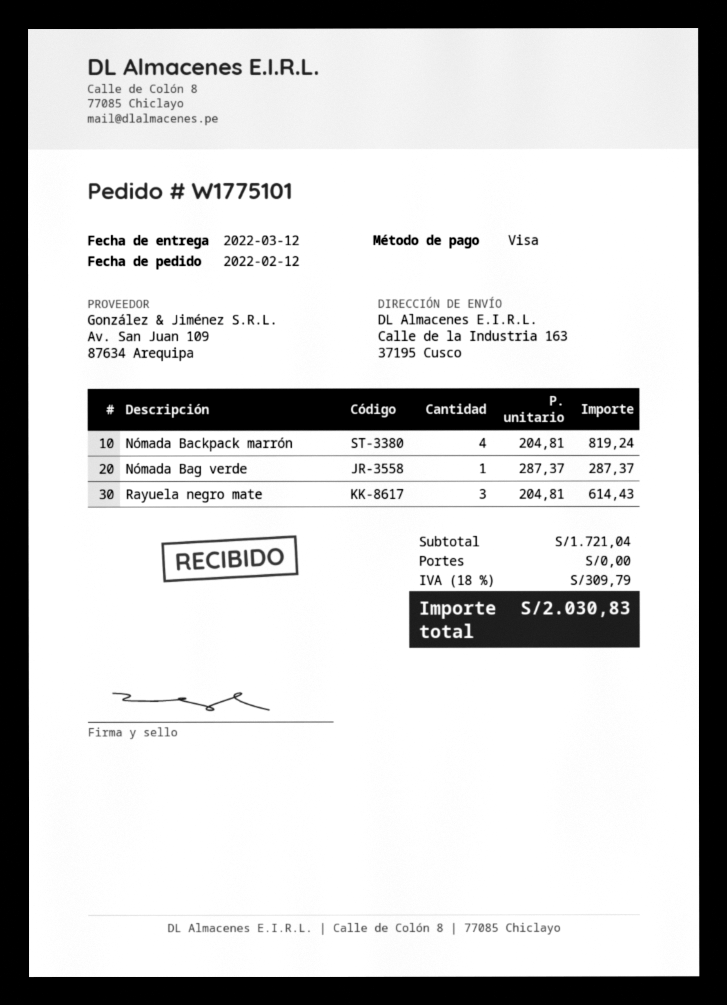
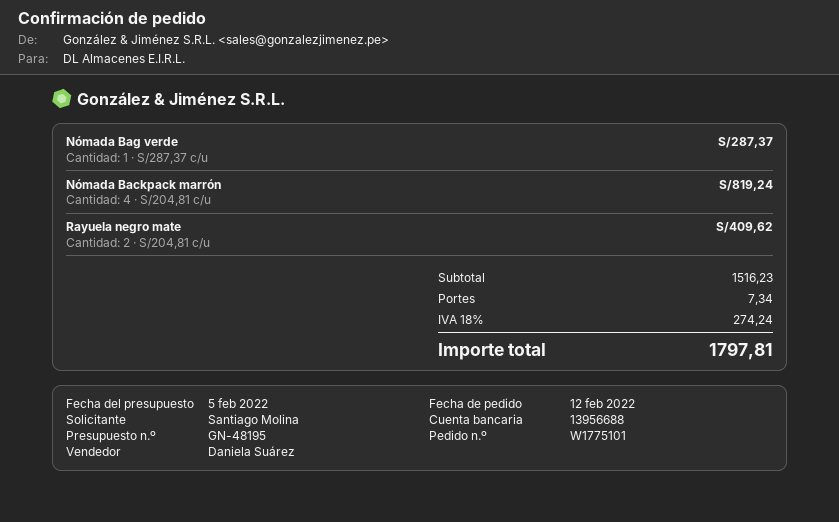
Rayuela negro mate: 3 x 204.81 = 614.43 -> 2 x 204.81 = 409.62
subtotal: 1721.04 -> 1516.23
shipping: 0.00 -> 7.34
tax: 18% = 309.79 -> 18% = 274.24
total: 2030.83 -> 1797.81

